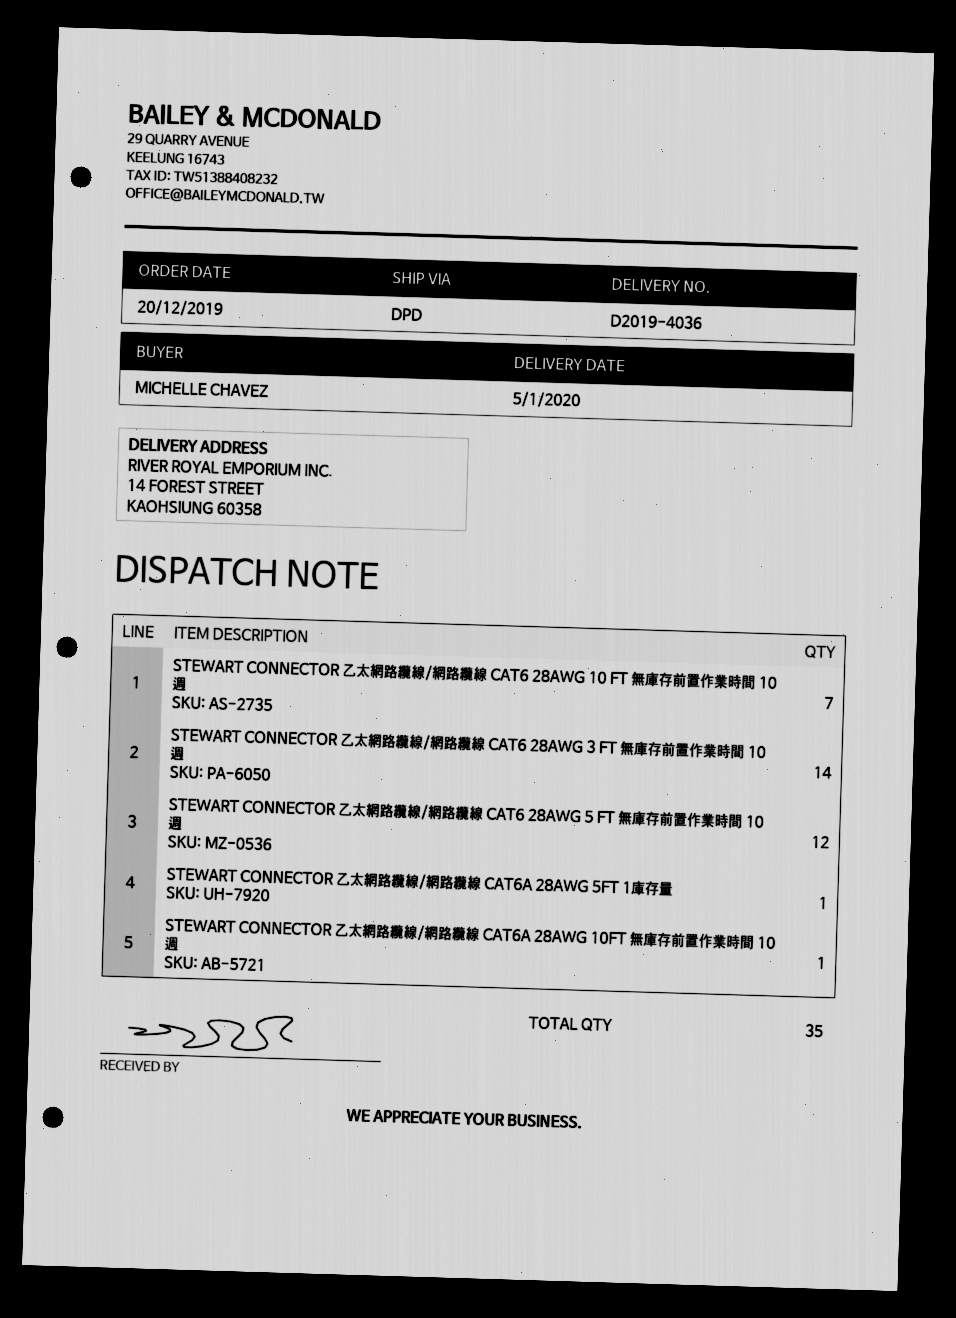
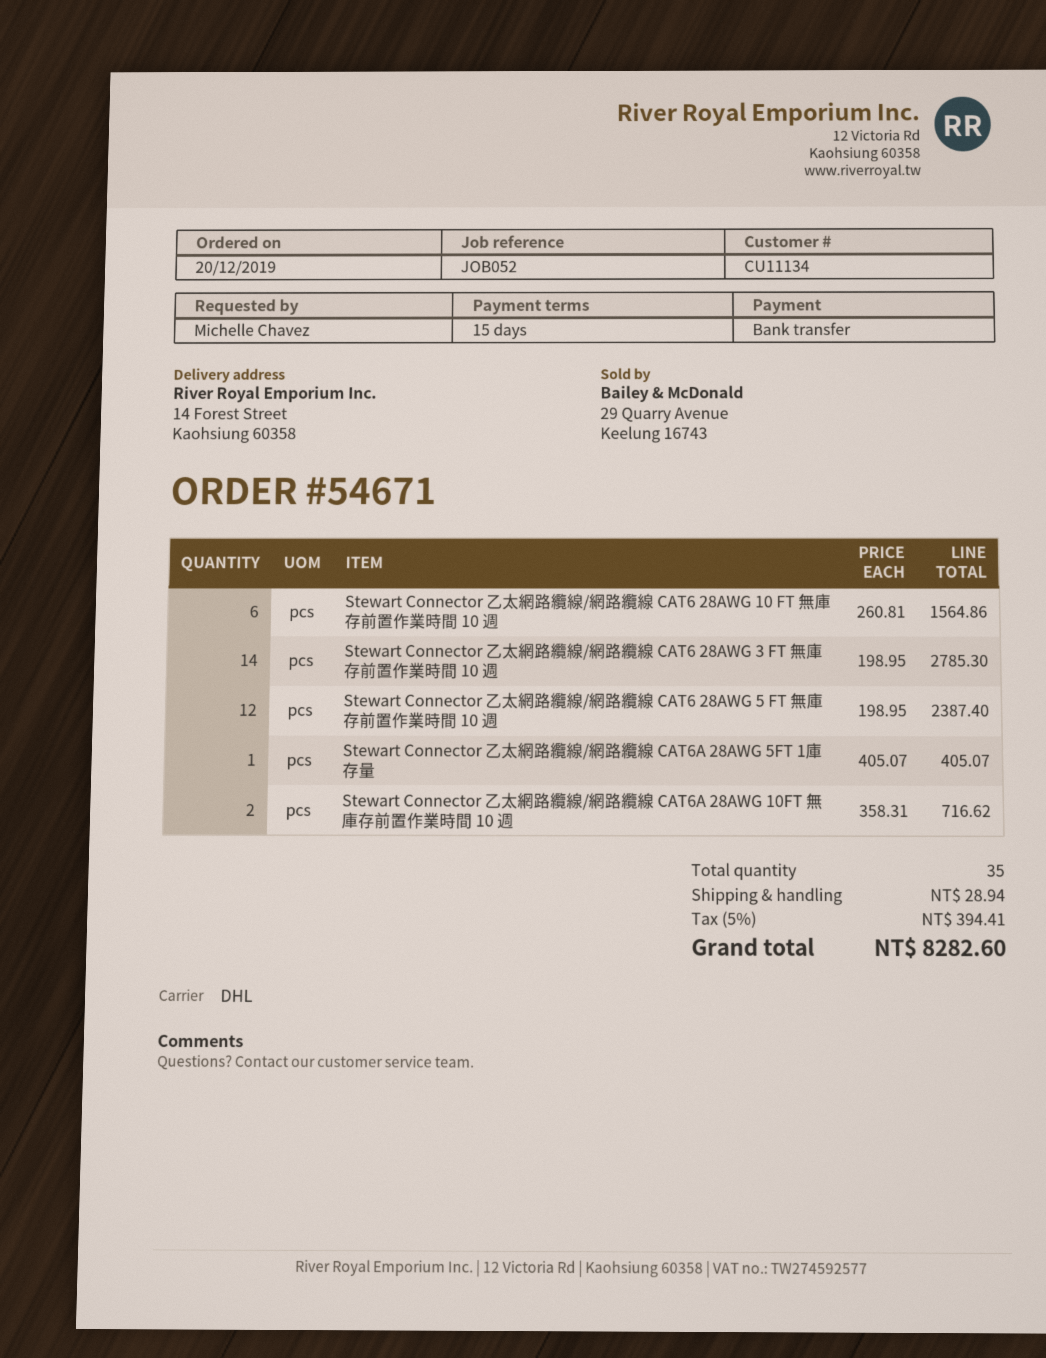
shipping method: DPD -> DHL
STEWART CONNECTOR 乙太網路纜線/網路纜線 CAT6 28AWG 10 FT 無庫存前置作業時間 10 週: 7 -> 6
STEWART CONNECTOR 乙太網路纜線/網路纜線 CAT6A 28AWG 10FT 無庫存前置作業時間 10 週: 1 -> 2

